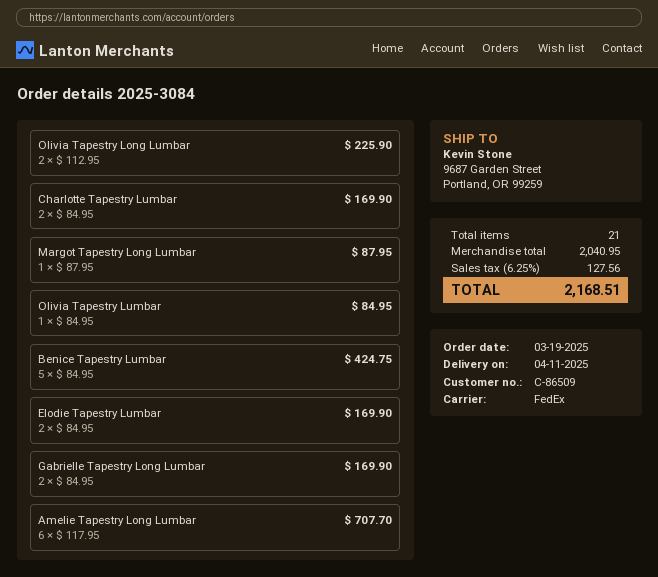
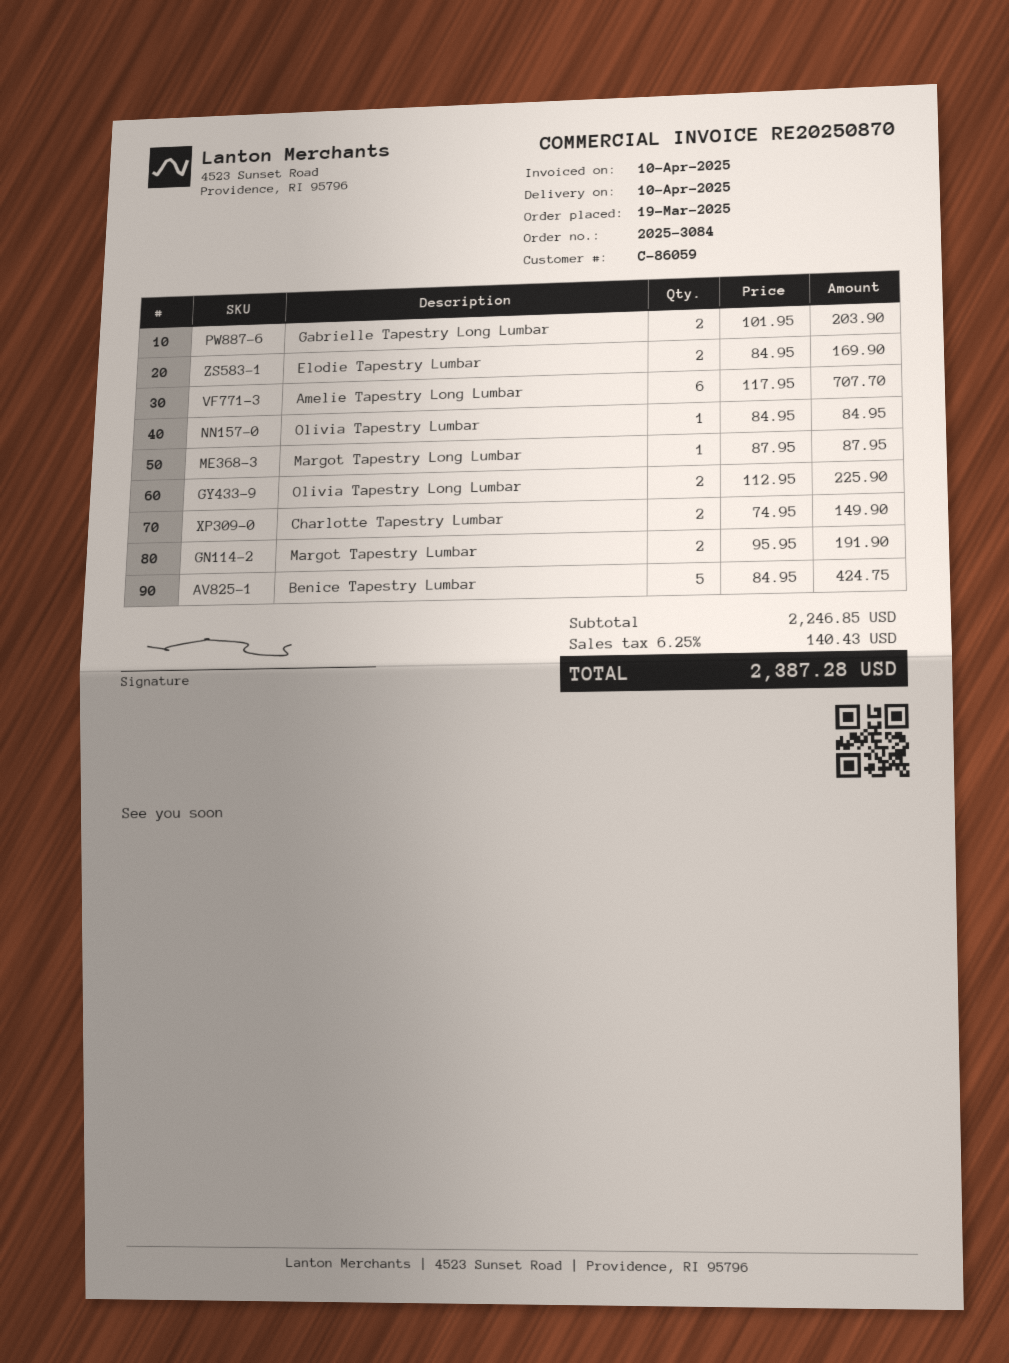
delivery date: 2025-04-11 -> 2025-04-10
customer number: C-86509 -> C-86059
Charlotte Tapestry Lumbar: 2 x 84.95 = 169.90 -> 2 x 74.95 = 149.90
Gabrielle Tapestry Long Lumbar: 2 x 84.95 = 169.90 -> 2 x 101.95 = 203.90
Margot Tapestry Lumbar: none -> 2 x 95.95 = 191.90
subtotal: 2040.95 -> 2246.85
tax: 6.25% = 127.56 -> 6.25% = 140.43
total: 2168.51 -> 2387.28

